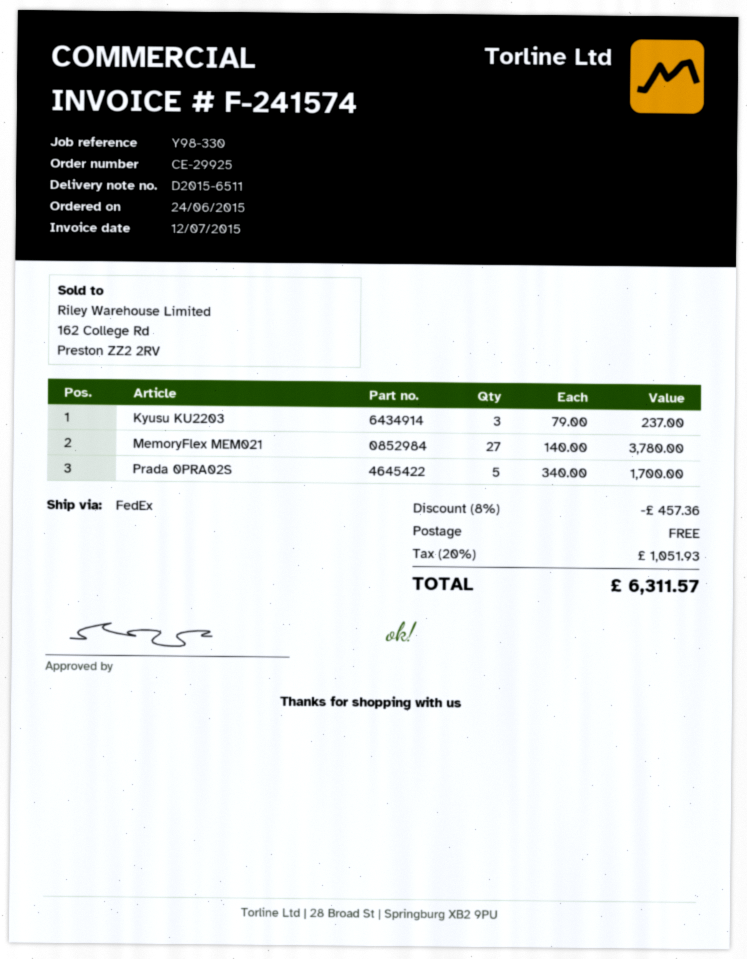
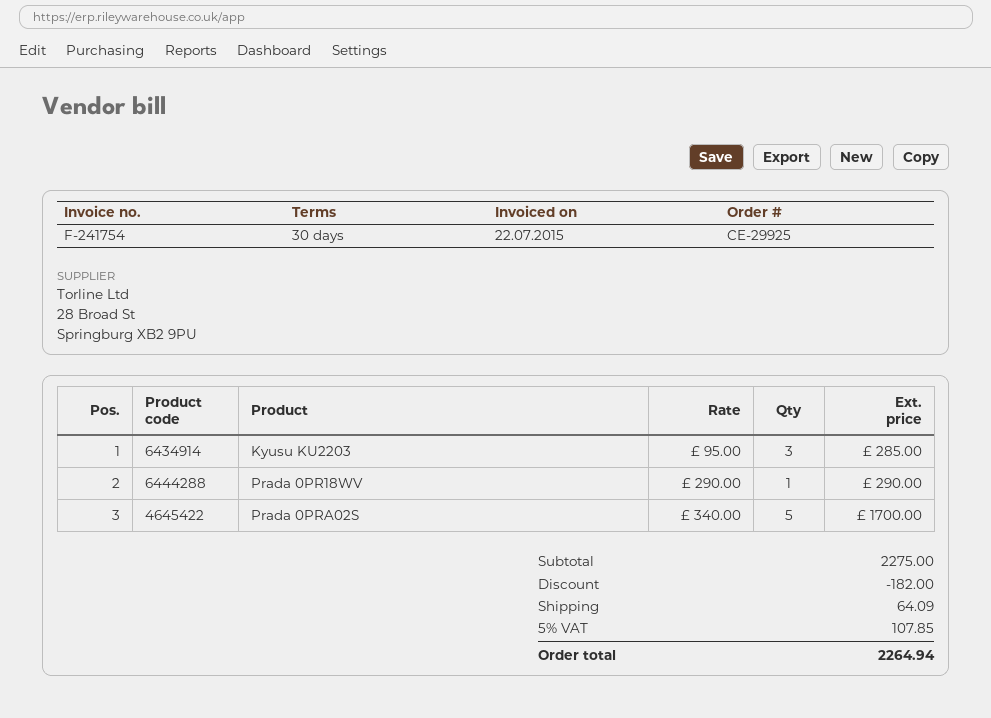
invoice number: F-241574 -> F-241754
invoice date: 2015-07-12 -> 2015-07-22
Kyusu KU2203: 3 x 79.00 = 237.00 -> 3 x 95.00 = 285.00
MemoryFlex MEM021: 27 x 140.00 = 3780.00 -> none
Prada 0PR18WV: none -> 1 x 290.00 = 290.00
discount: 457.36 -> 182.00
shipping: 0.00 -> 64.09
tax: 20% = 1051.93 -> 5% = 107.85
total: 6311.57 -> 2264.94

